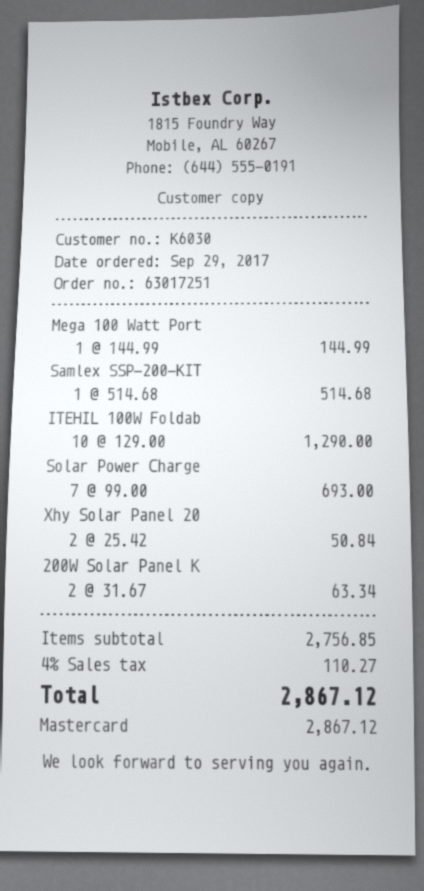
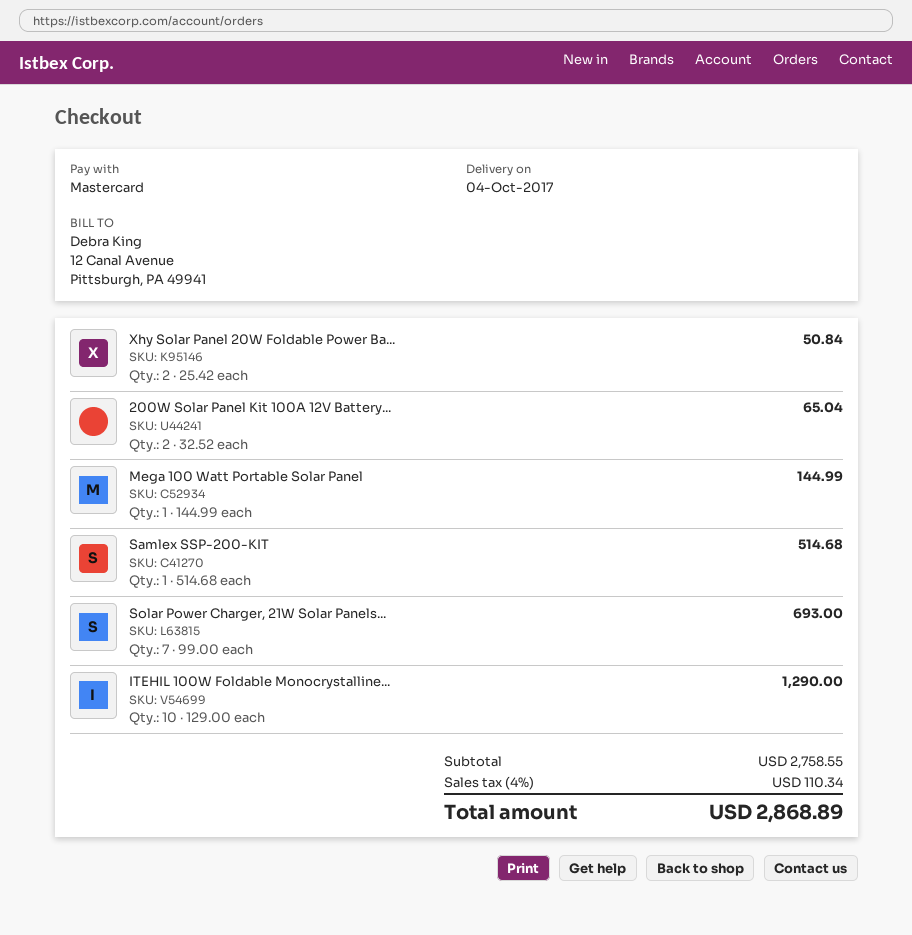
200W Solar Panel K: 2 x 31.67 = 63.34 -> 2 x 32.52 = 65.04
subtotal: 2756.85 -> 2758.55
tax: 4% = 110.27 -> 4% = 110.34
total: 2867.12 -> 2868.89

